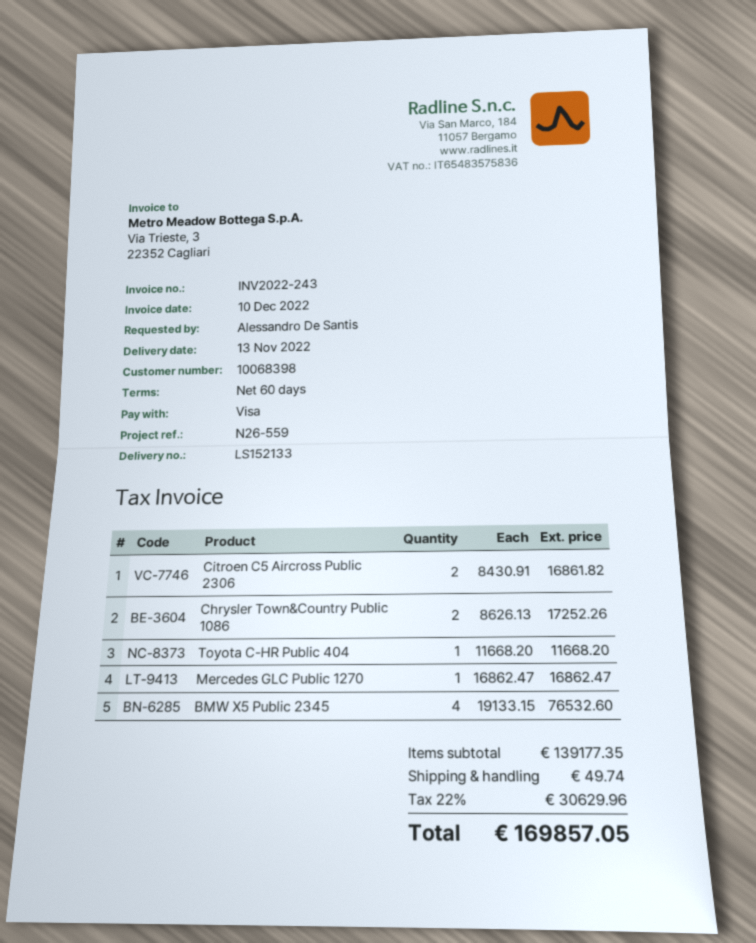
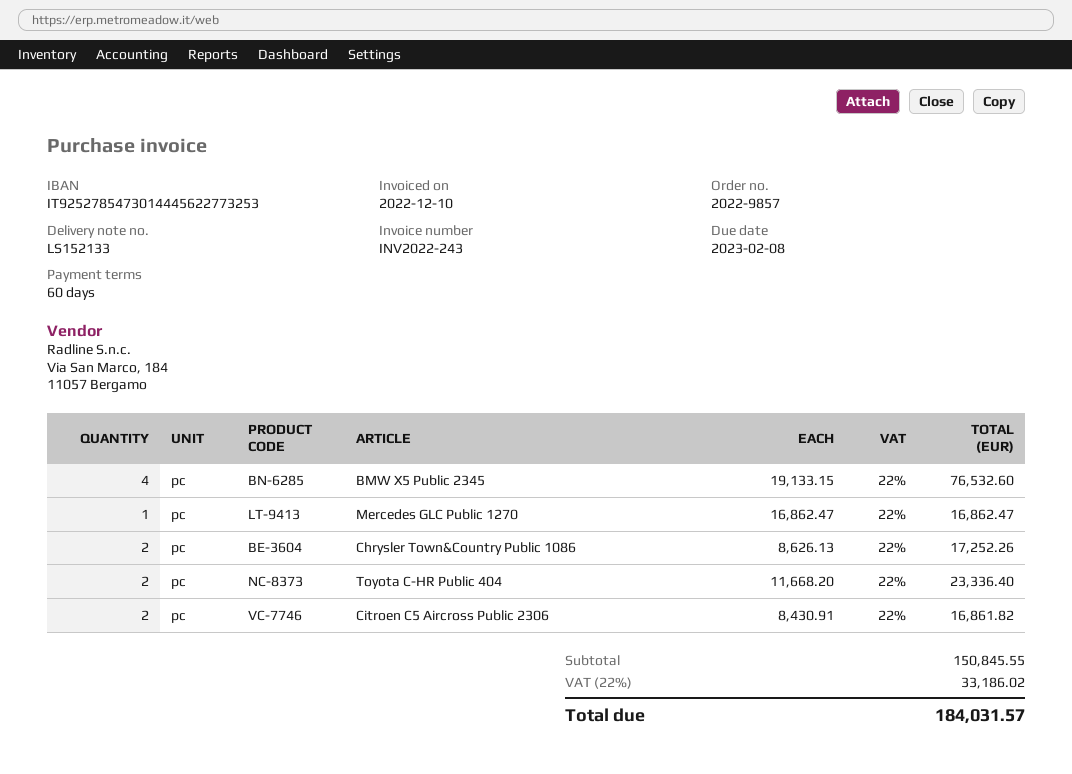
Toyota C-HR Public 404: 1 x 11668.20 = 11668.20 -> 2 x 11668.20 = 23336.40
subtotal: 139177.35 -> 150845.55
shipping: 49.74 -> none
tax: 22% = 30629.96 -> 22% = 33186.02
total: 169857.05 -> 184031.57

